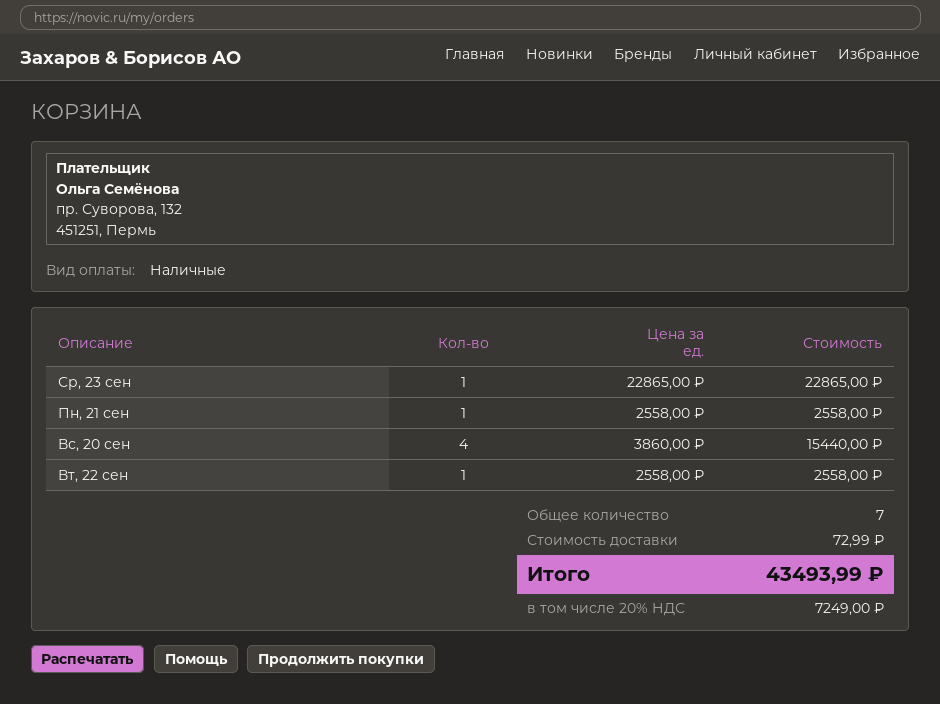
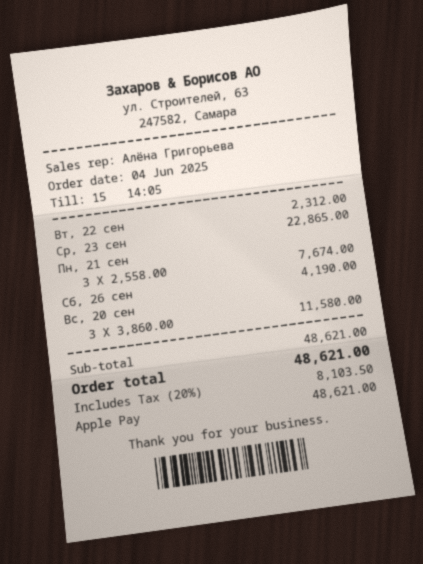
payment method: cash -> Apple Pay
Пн, 21 сен: 1 x 2558.00 = 2558.00 -> 3 x 2558.00 = 7674.00
Вс, 20 сен: 4 x 3860.00 = 15440.00 -> 3 x 3860.00 = 11580.00
Вт, 22 сен: 1 x 2558.00 = 2558.00 -> 1 x 2312.00 = 2312.00
Сб, 26 сен: none -> 1 x 4190.00 = 4190.00
shipping: 72.99 -> none
tax: 20% = 7249.00 -> 20% = 8103.50
total: 43493.99 -> 48621.00

